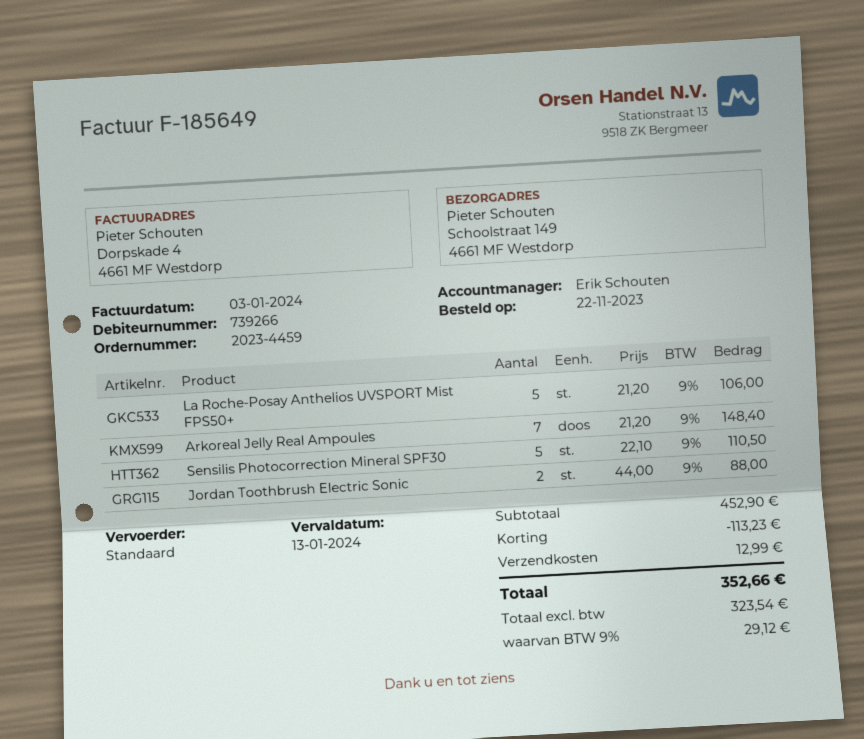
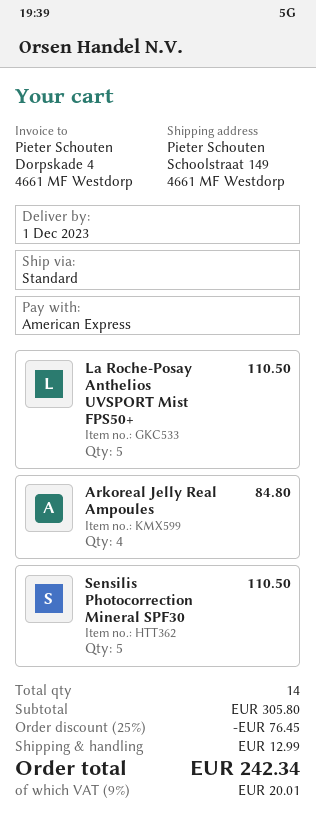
La Roche-Posay Anthelios UVSPORT Mist FPS50+: 5 for 106.00 -> 5 for 110.50
Arkoreal Jelly Real Ampoules: 7 for 148.40 -> 4 for 84.80
Jordan Toothbrush Electric Sonic: 2 for 88.00 -> none
subtotal: 452.90 -> 305.80
discount: 113.23 -> 76.45
tax: 9% = 29.12 -> 9% = 20.01
total: 352.66 -> 242.34

